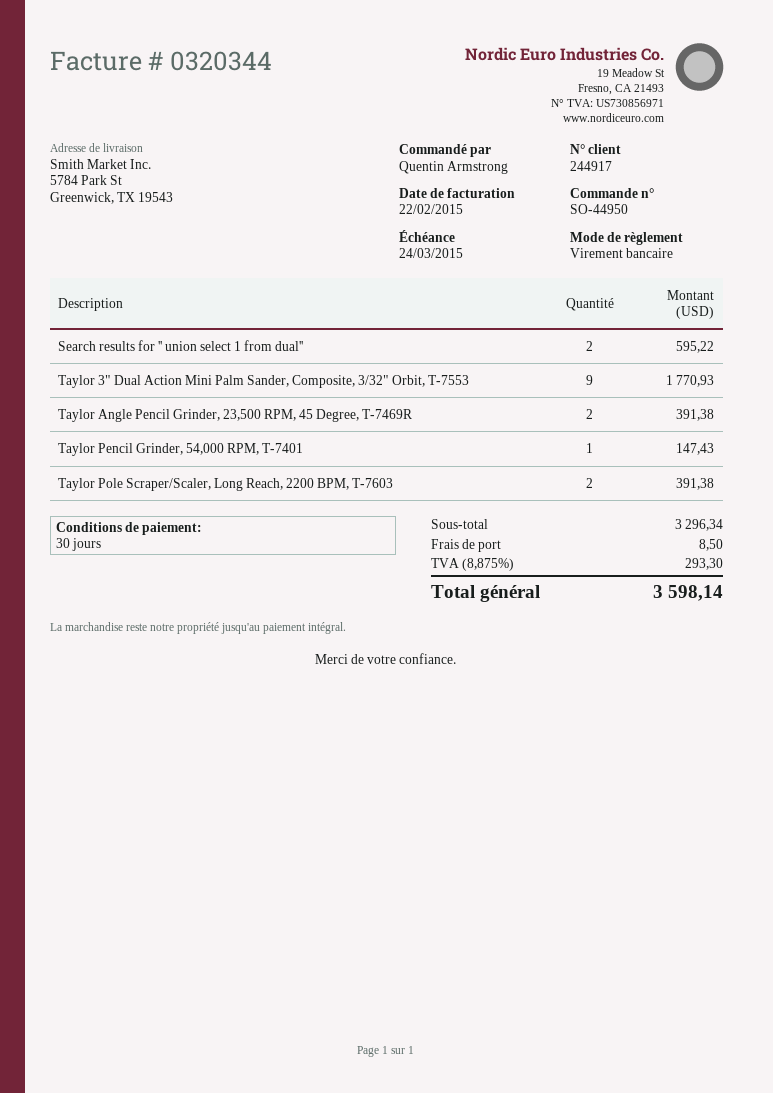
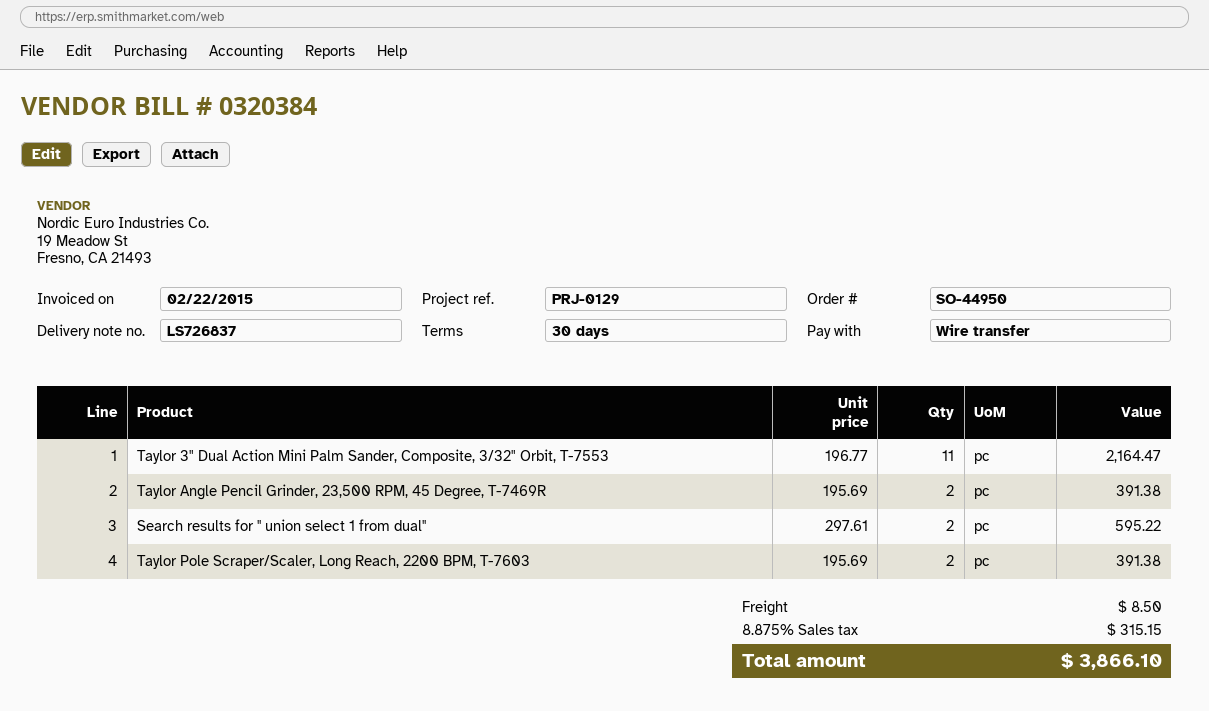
invoice number: 0320344 -> 0320384
Taylor 3" Dual Action Mini Palm Sander, Composite, 3/32" Orbit, T-7553: 9 for 1770.93 -> 11 for 2164.47
Taylor Pencil Grinder, 54,000 RPM, T-7401: 1 for 147.43 -> none
tax: 8.875% = 293.30 -> 8.875% = 315.15
total: 3598.14 -> 3866.10

